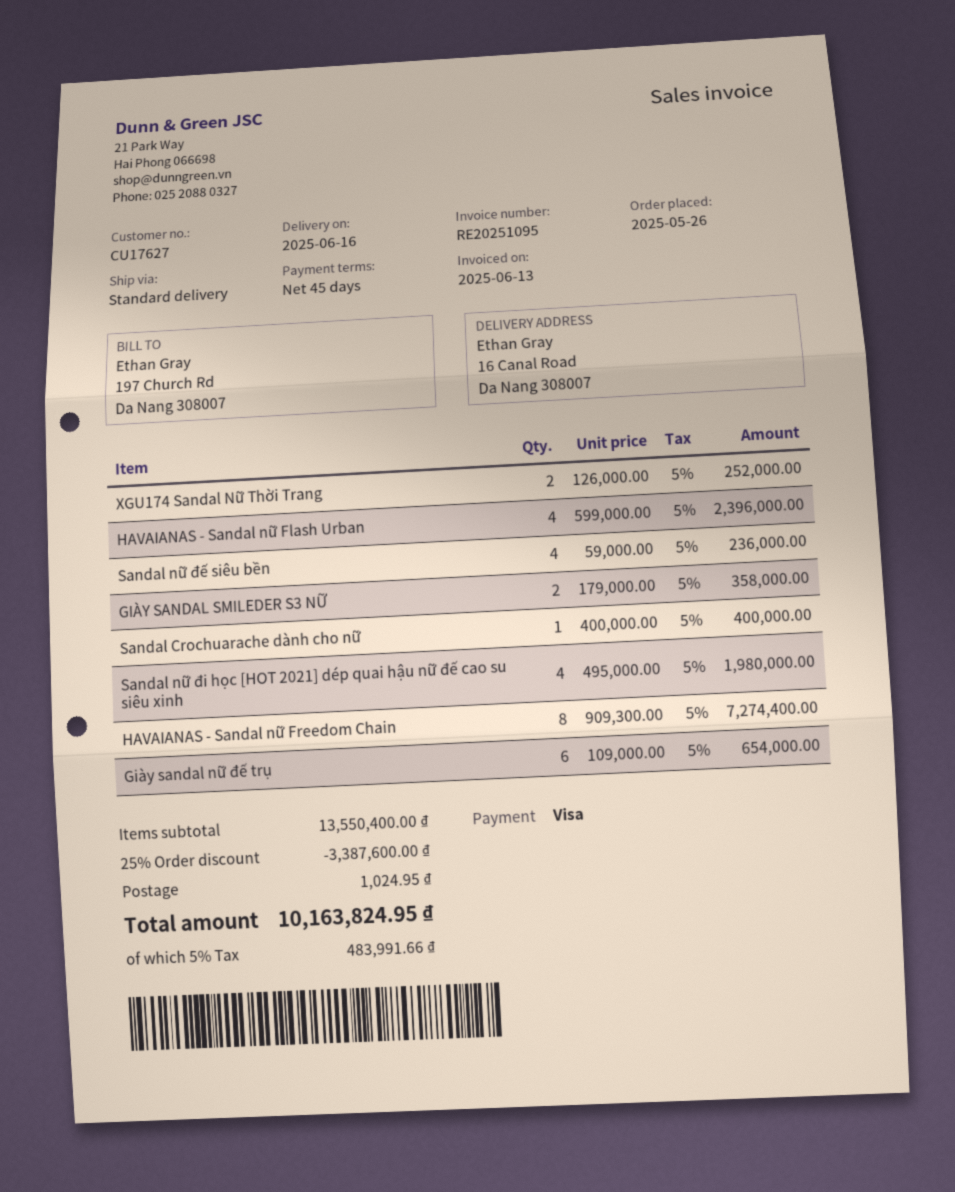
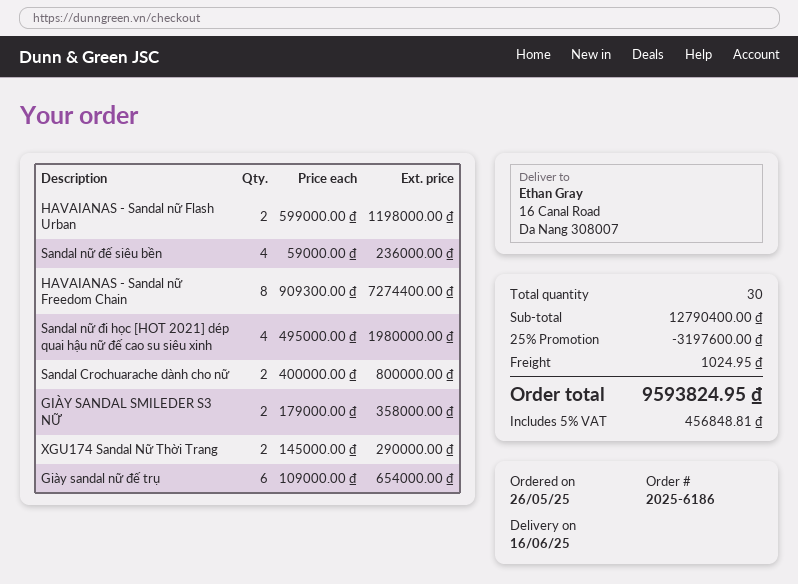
XGU174 Sandal Nữ Thời Trang: 2 x 126000.00 = 252000.00 -> 2 x 145000.00 = 290000.00
HAVAIANAS - Sandal nữ Flash Urban: 4 x 599000.00 = 2396000.00 -> 2 x 599000.00 = 1198000.00
Sandal Crochuarache dành cho nữ: 1 x 400000.00 = 400000.00 -> 2 x 400000.00 = 800000.00
subtotal: 13550400.00 -> 12790400.00
discount: 25% = 3387600.00 -> 25% = 3197600.00
tax: 5% = 483991.66 -> 5% = 456848.81
total: 10163824.95 -> 9593824.95

